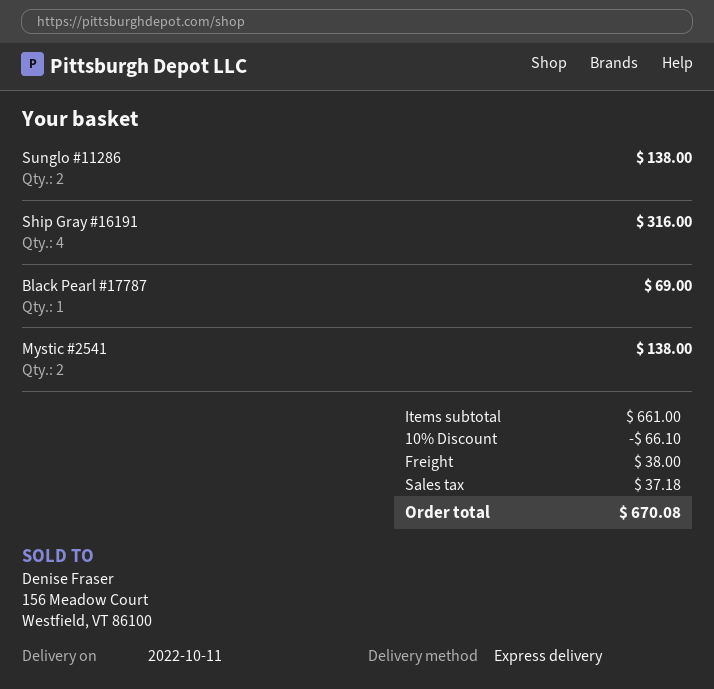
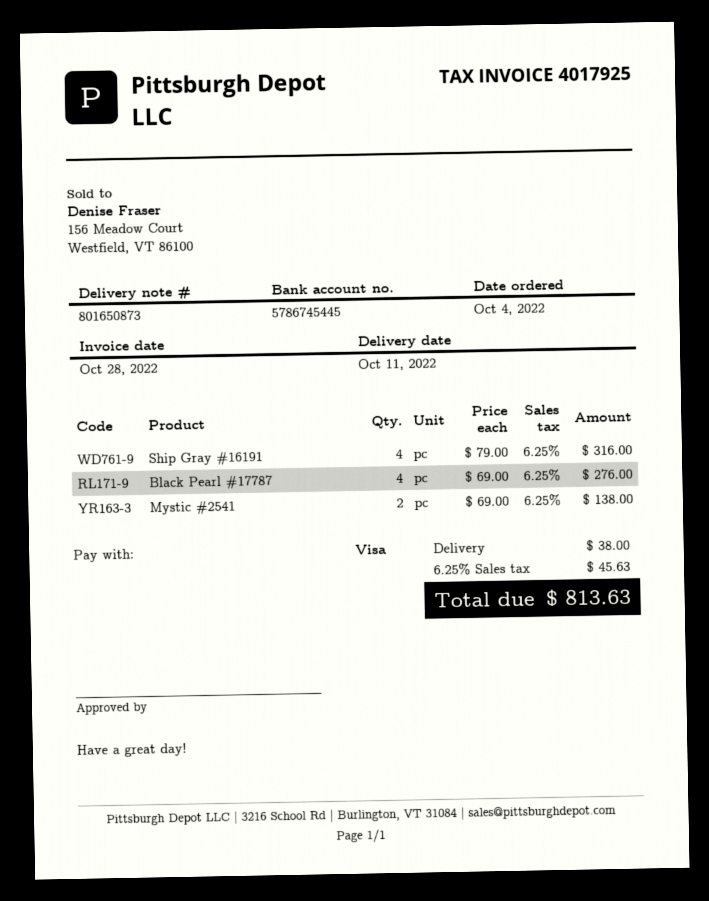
Sunglo #11286: 2 for 138.00 -> none
Black Pearl #17787: 1 for 69.00 -> 4 for 276.00
discount: 10% = 66.10 -> none
tax: 37.18 -> 45.63
total: 670.08 -> 813.63

